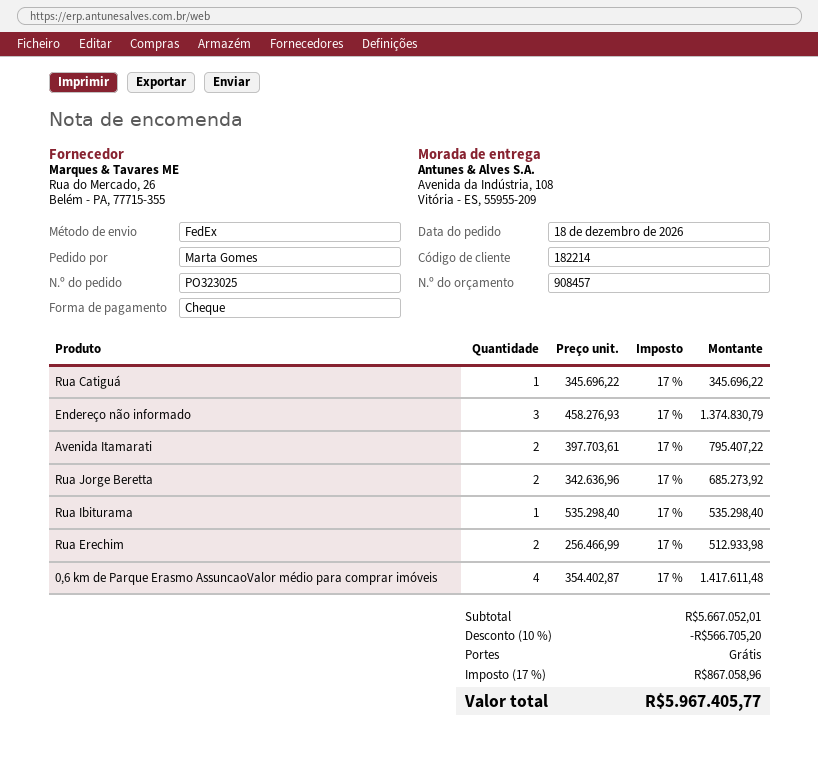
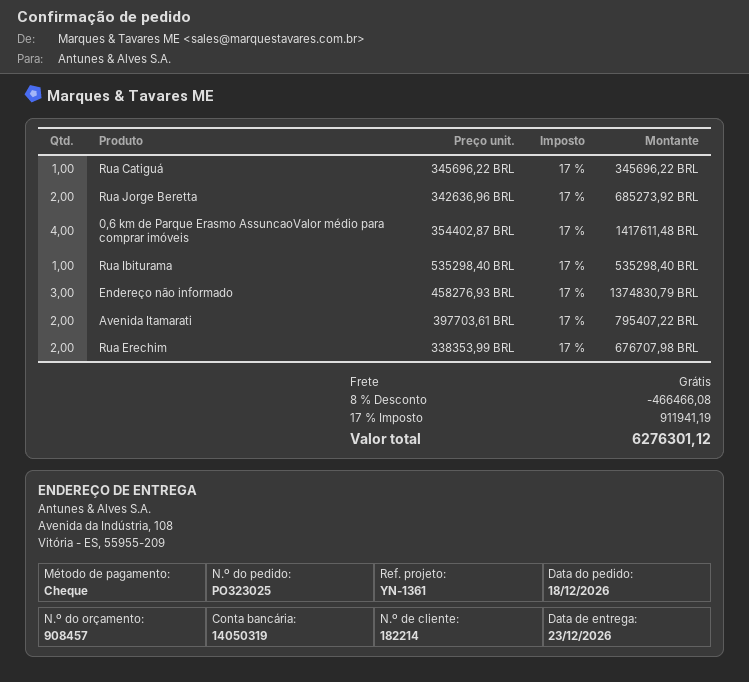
Rua Erechim: 2 x 256466.99 = 512933.98 -> 2 x 338353.99 = 676707.98
discount: 10% = 566705.20 -> 8% = 466466.08
tax: 17% = 867058.96 -> 17% = 911941.19
total: 5967405.77 -> 6276301.12

